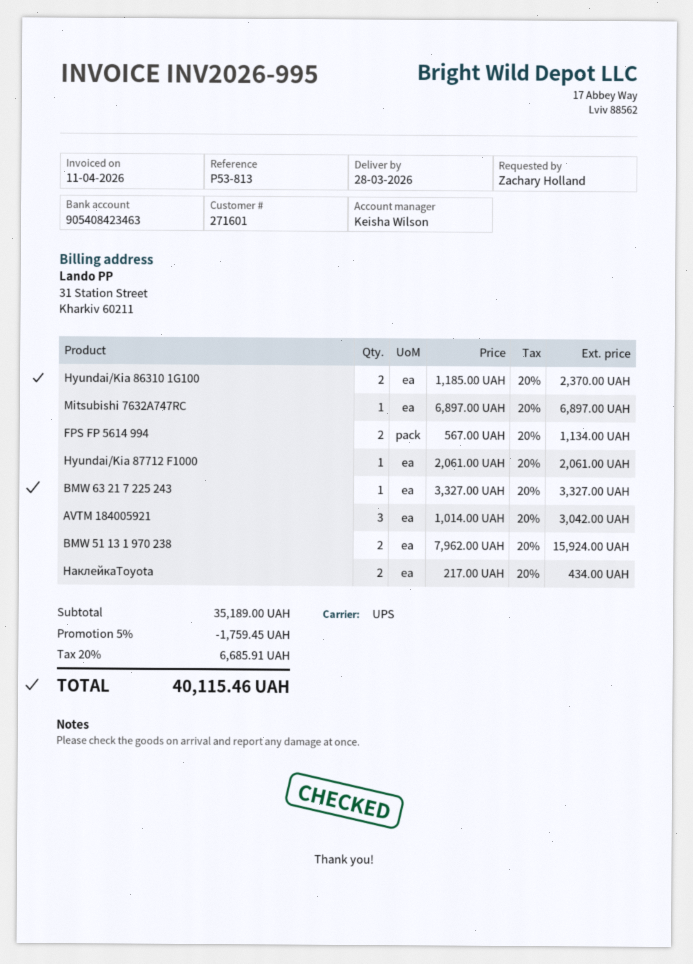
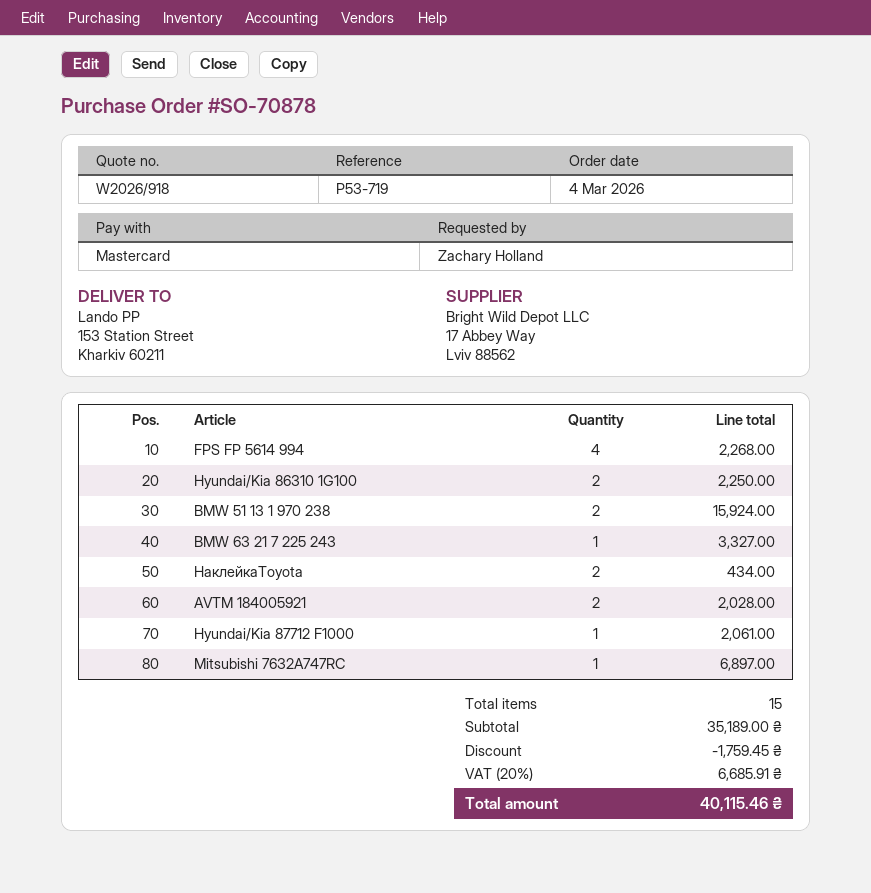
reference: P53-813 -> P53-719
Hyundai/Kia 86310 1G100: 2 for 2370.00 -> 2 for 2250.00
FPS FP 5614 994: 2 for 1134.00 -> 4 for 2268.00
AVTM 184005921: 3 for 3042.00 -> 2 for 2028.00

